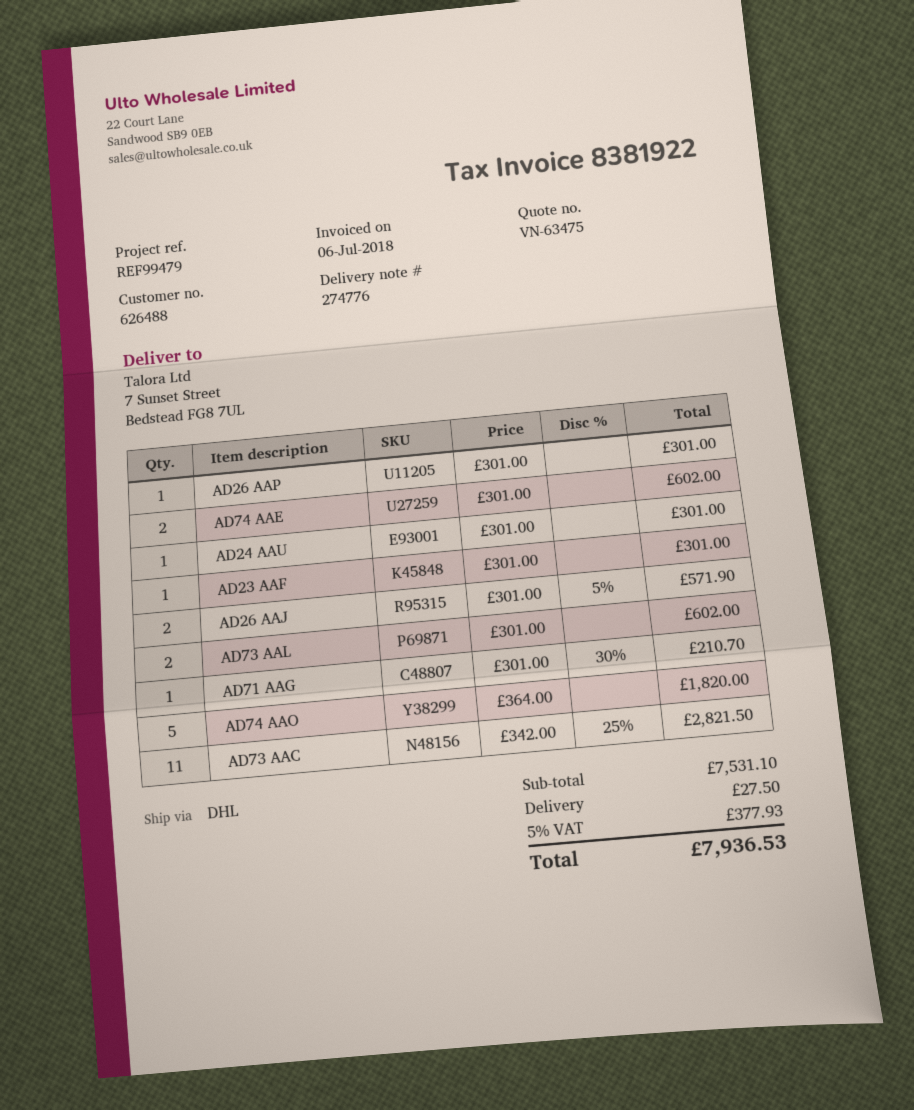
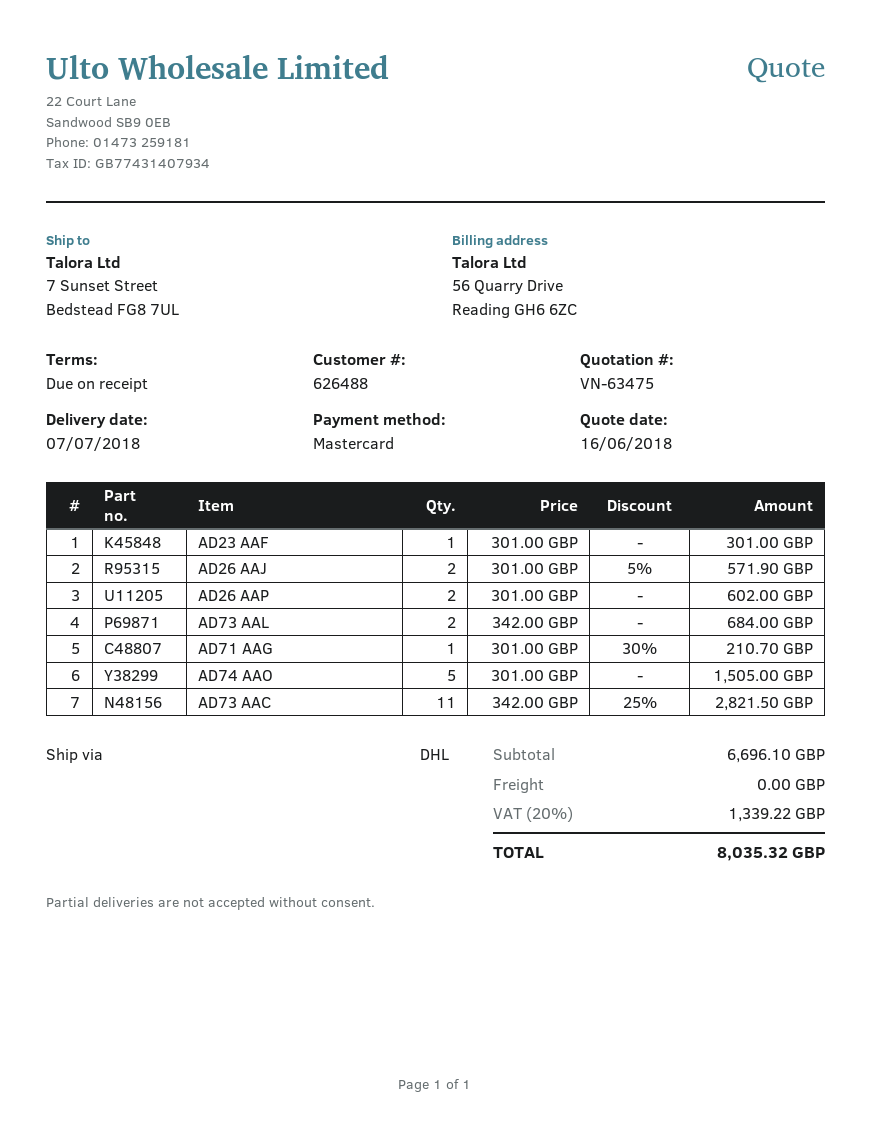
AD26 AAP: 1 x 301.00 = 301.00 -> 2 x 301.00 = 602.00
AD74 AAE: 2 x 301.00 = 602.00 -> none
AD24 AAU: 1 x 301.00 = 301.00 -> none
AD73 AAL: 2 x 301.00 = 602.00 -> 2 x 342.00 = 684.00
AD74 AAO: 5 x 364.00 = 1820.00 -> 5 x 301.00 = 1505.00
subtotal: 7531.10 -> 6696.10
shipping: 27.50 -> 0.00
tax: 5% = 377.93 -> 20% = 1339.22
total: 7936.53 -> 8035.32

